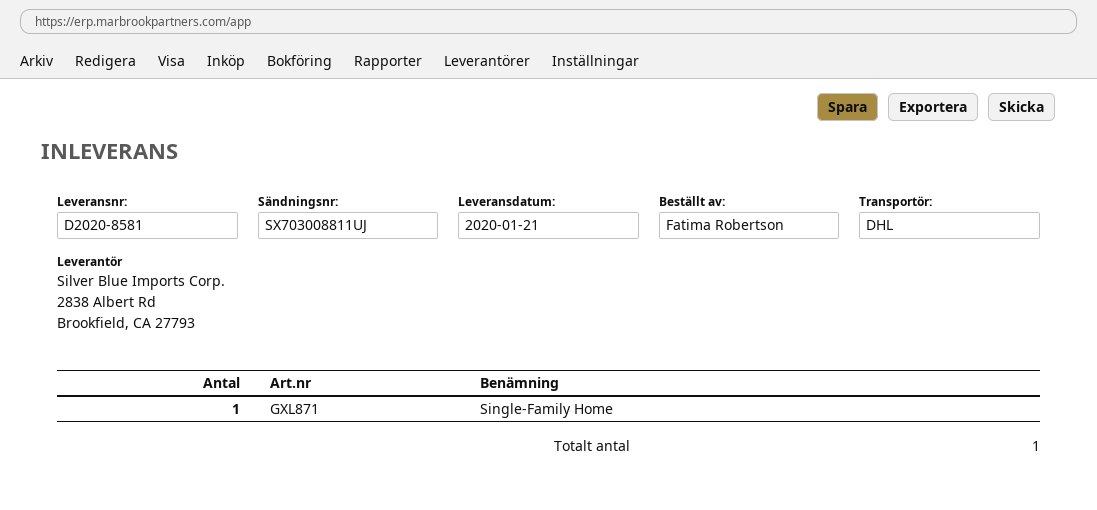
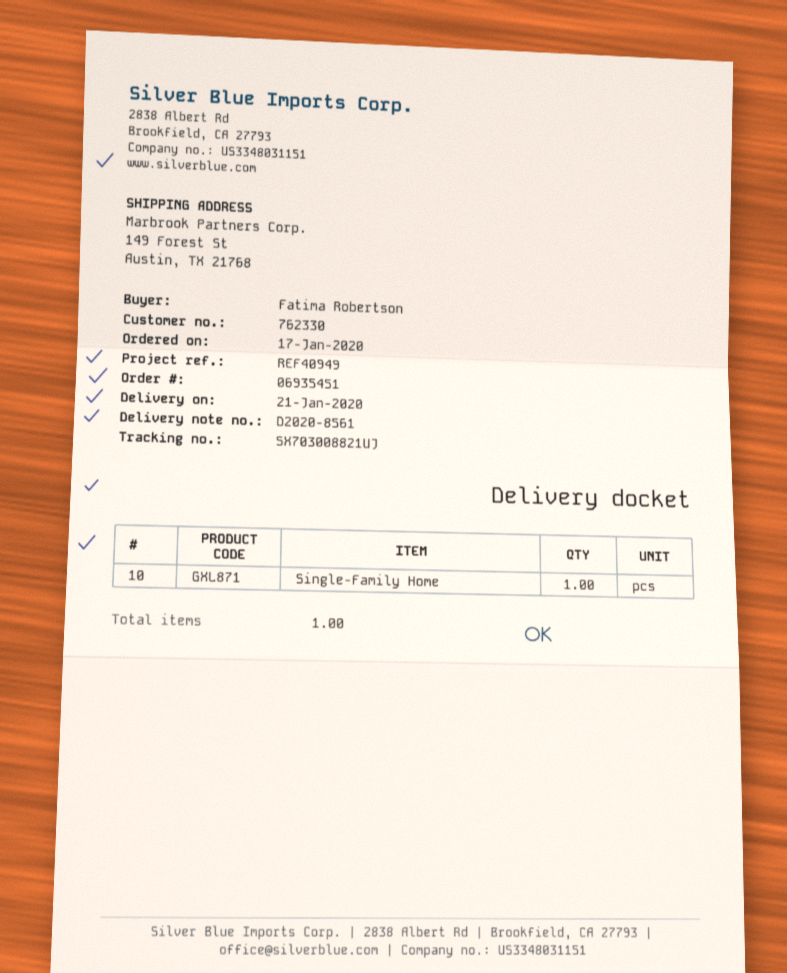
delivery note number: D2020-8581 -> D2020-8561
tracking number: SX703008811UJ -> SX703008821UJ

